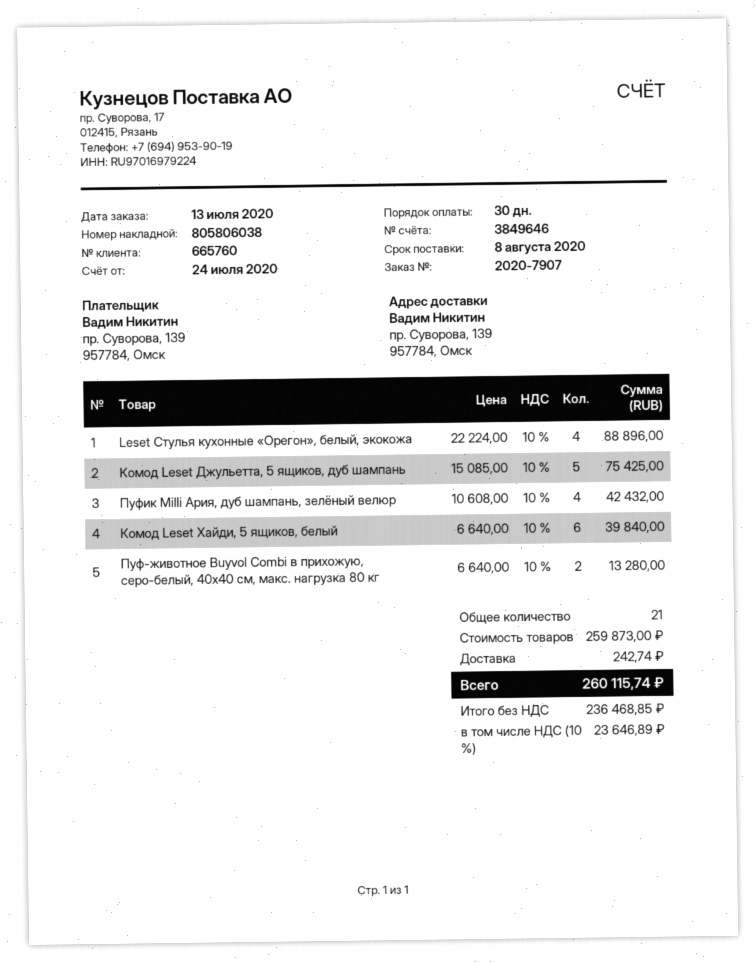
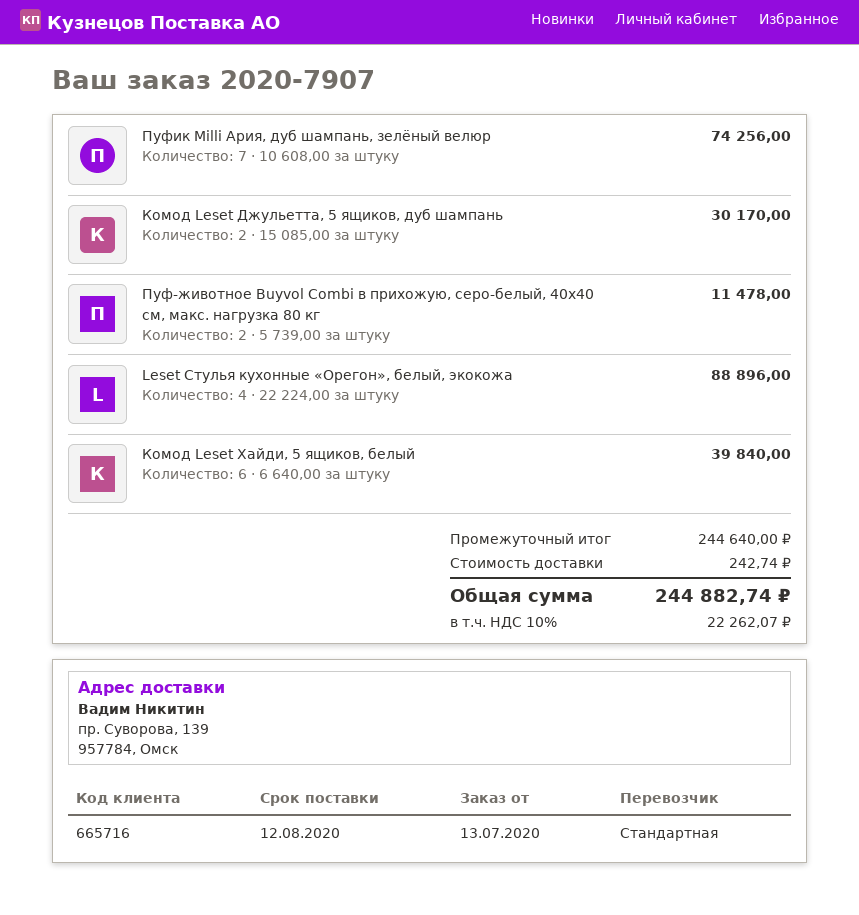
delivery date: 2020-08-08 -> 2020-08-12
customer number: 665760 -> 665716
Комод Leset Джульетта, 5 ящиков, дуб шампань: 5 x 15085.00 = 75425.00 -> 2 x 15085.00 = 30170.00
Пуфик Milli Ария, дуб шампань, зелёный велюр: 4 x 10608.00 = 42432.00 -> 7 x 10608.00 = 74256.00
Пуф-животное Buyvol Combi в прихожую, серо-белый, 40x40 см, макс. нагрузка 80 кг: 2 x 6640.00 = 13280.00 -> 2 x 5739.00 = 11478.00
subtotal: 259873.00 -> 244640.00
tax: 10% = 23646.89 -> 10% = 22262.07
total: 260115.74 -> 244882.74

